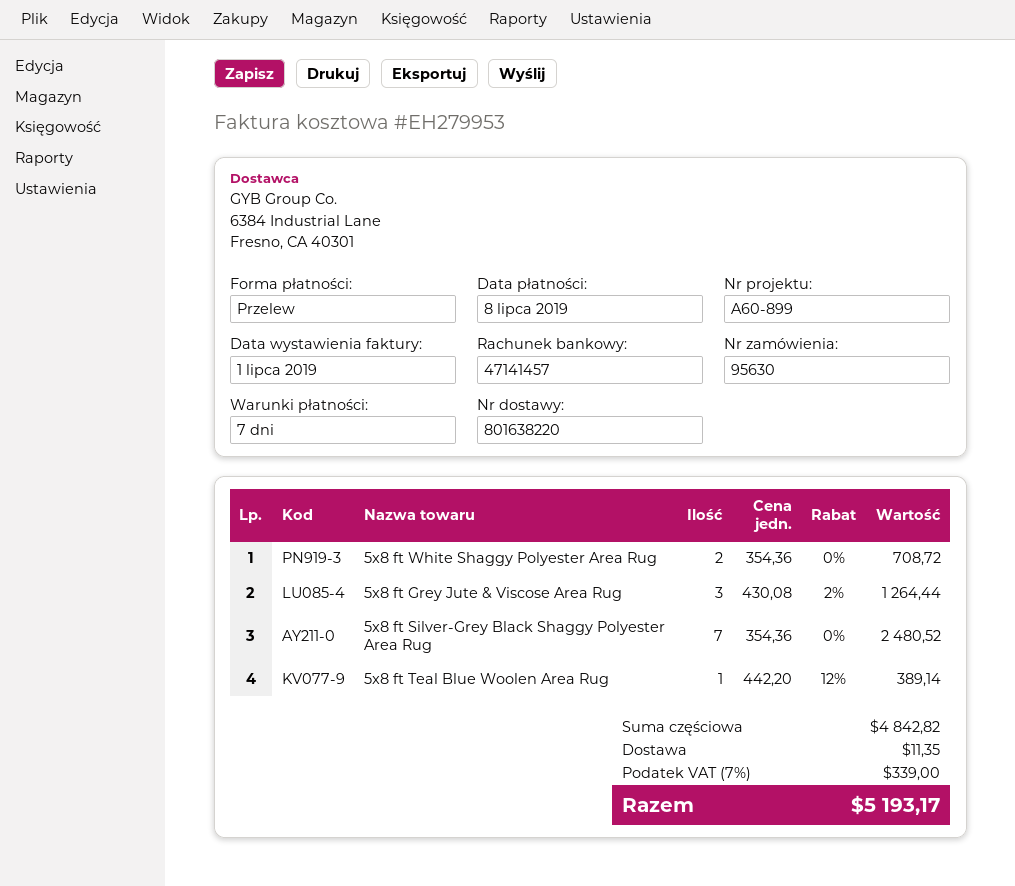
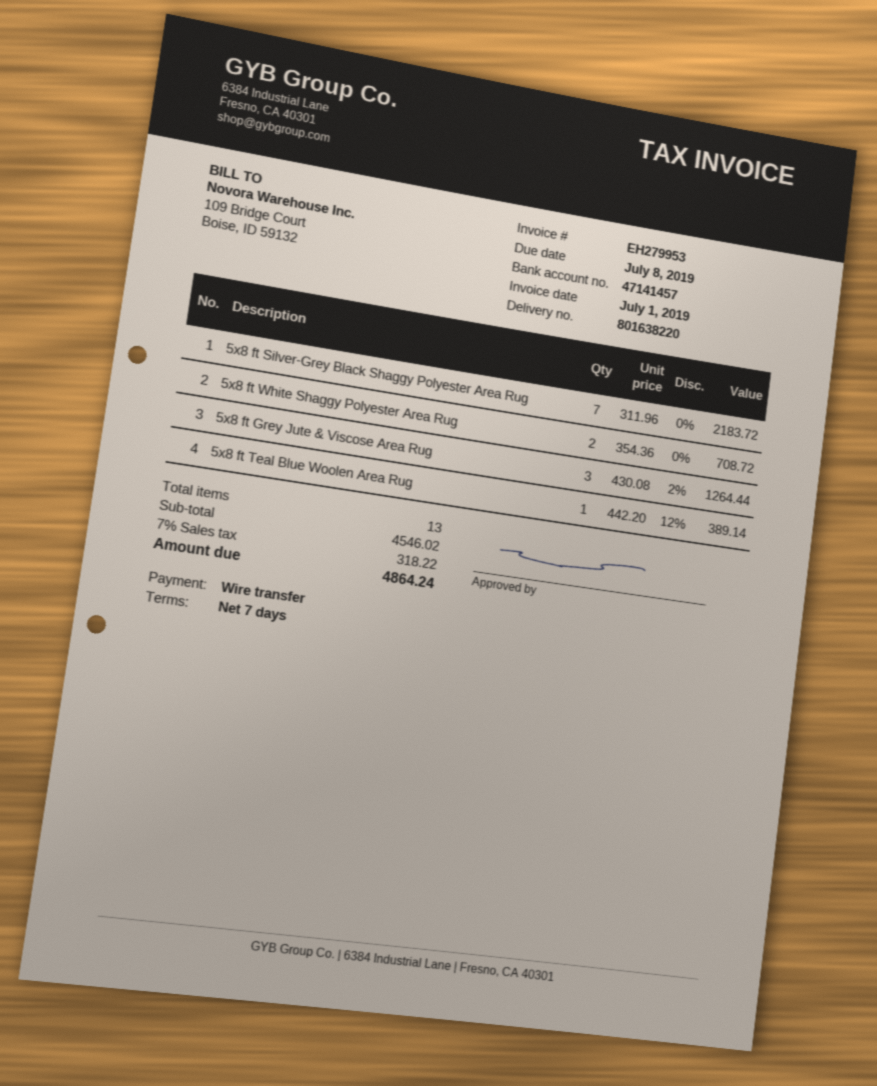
5x8 ft Silver-Grey Black Shaggy Polyester Area Rug: 7 x 354.36 = 2480.52 -> 7 x 311.96 = 2183.72
subtotal: 4842.82 -> 4546.02
shipping: 11.35 -> none
tax: 7% = 339.00 -> 7% = 318.22
total: 5193.17 -> 4864.24

